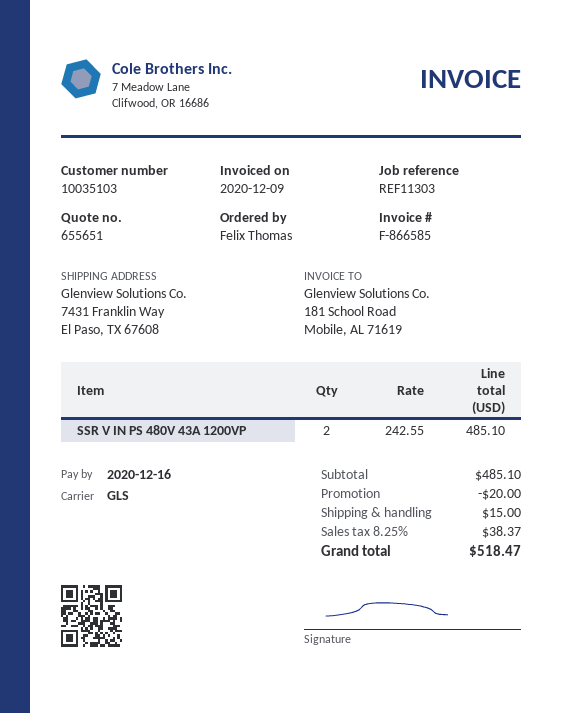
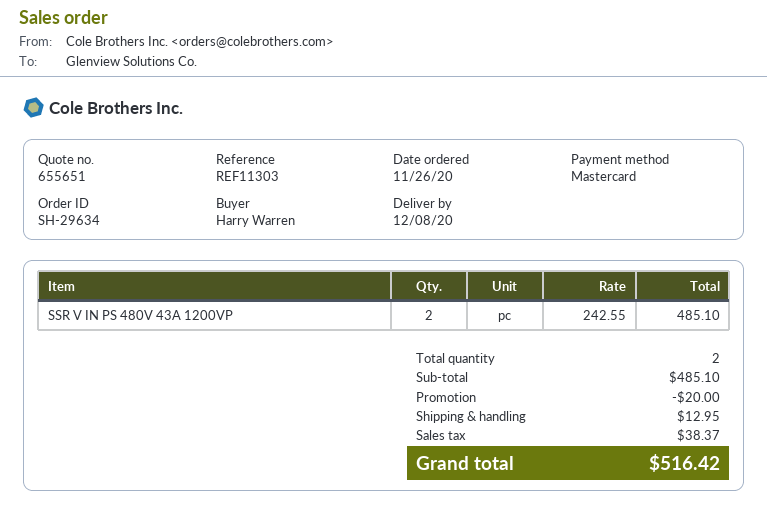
ordered by: Felix Thomas -> Harry Warren
shipping: 15.00 -> 12.95
total: 518.47 -> 516.42

